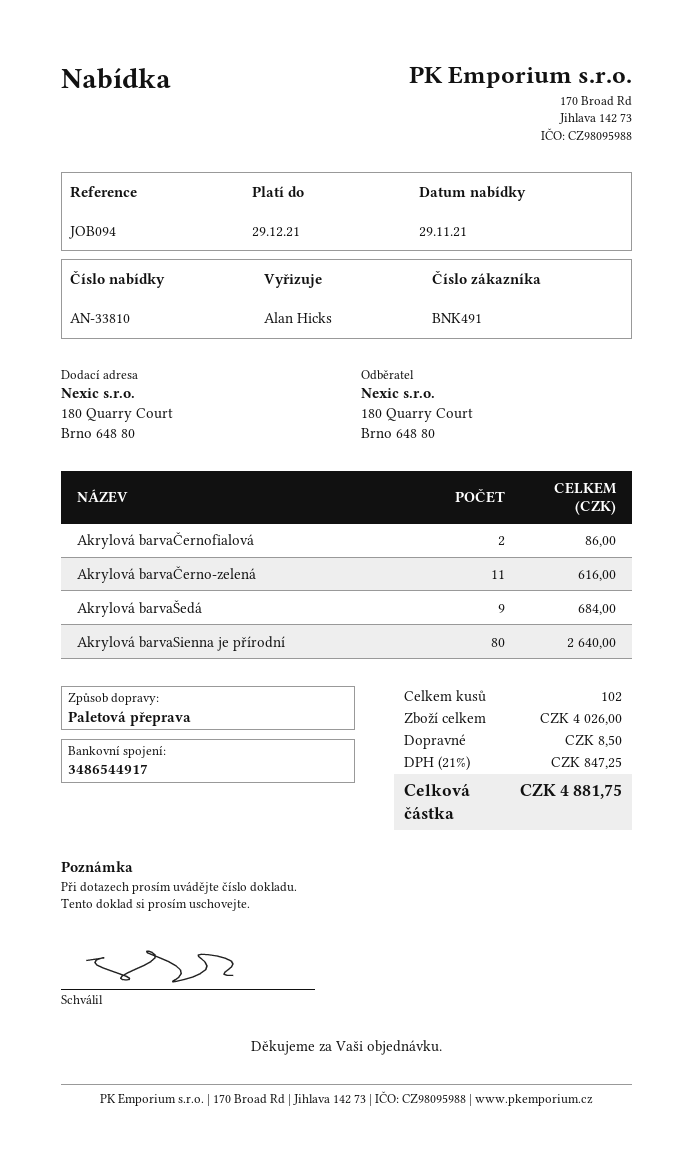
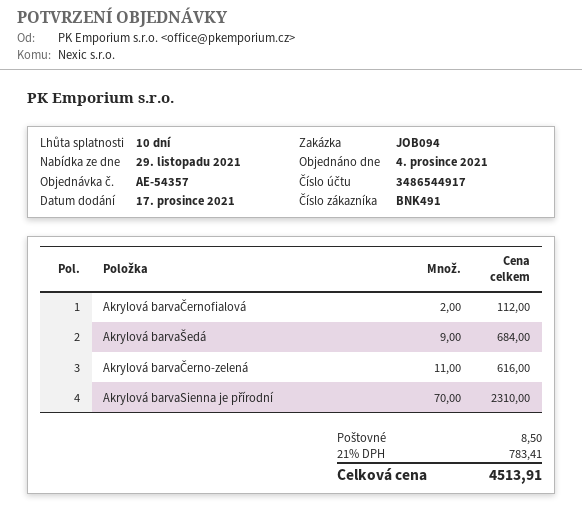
Akrylová barvaČernofialová: 2 for 86.00 -> 2 for 112.00
Akrylová barvaSienna je přírodní: 80 for 2640.00 -> 70 for 2310.00
tax: 21% = 847.25 -> 21% = 783.41
total: 4881.75 -> 4513.91

